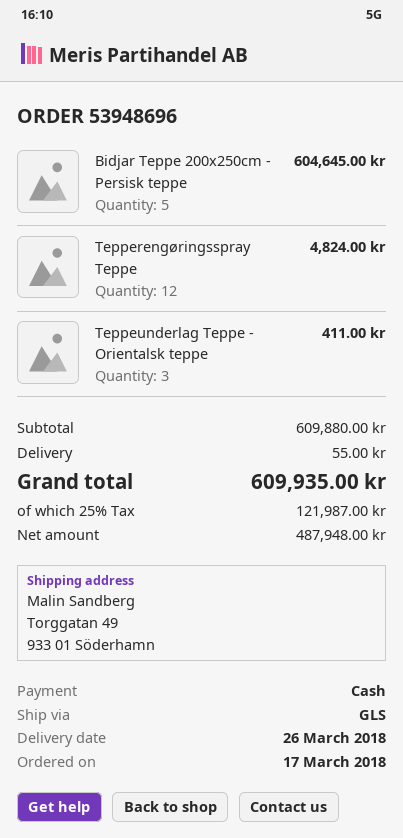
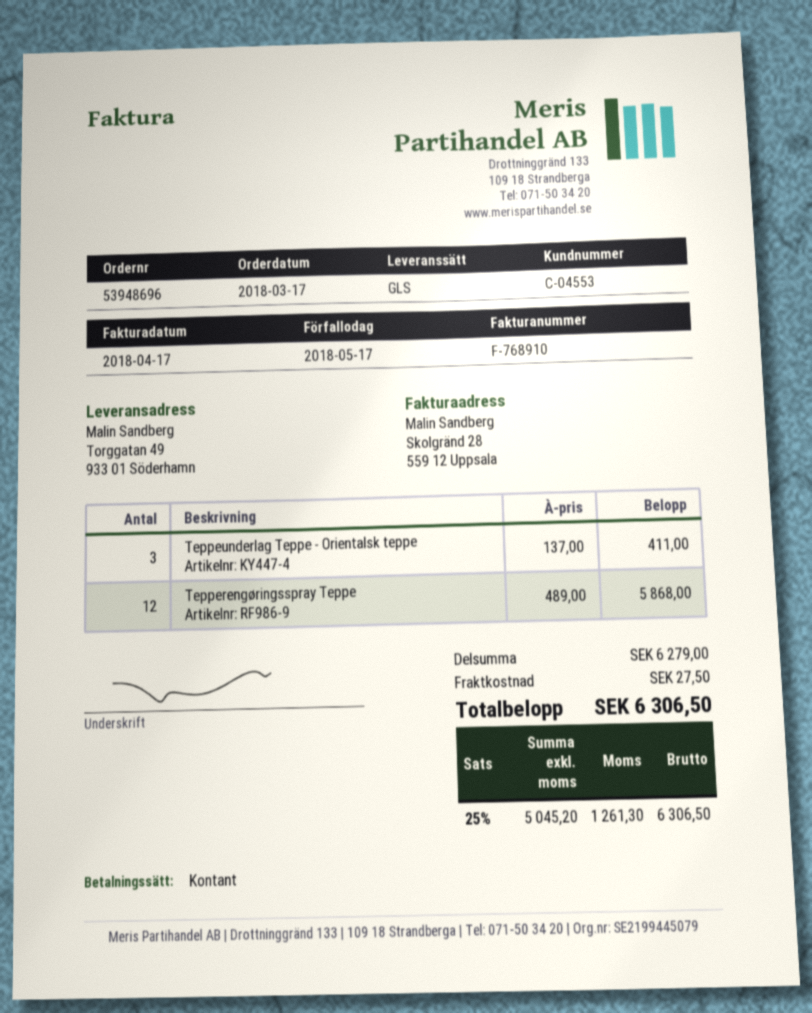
Bidjar Teppe 200x250cm - Persisk teppe: 5 for 604645.00 -> none
Tepperengøringsspray Teppe: 12 for 4824.00 -> 12 for 5868.00
subtotal: 609880.00 -> 6279.00
shipping: 55.00 -> 27.50
net: 487948.00 -> 5045.20
tax: 25% = 121987.00 -> 25% = 1261.30
total: 609935.00 -> 6306.50

